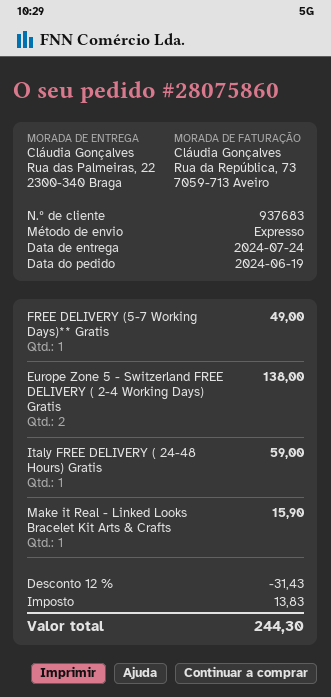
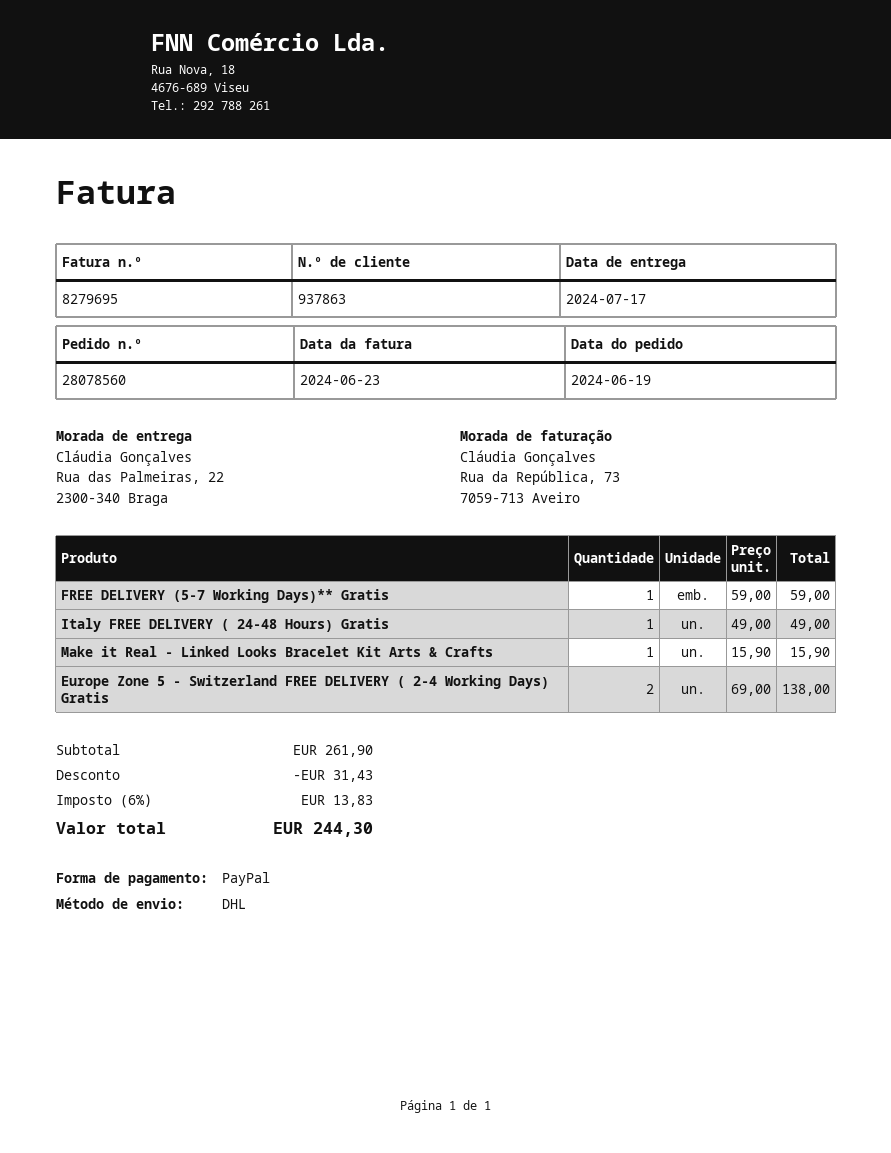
order number: 28075860 -> 28078560
delivery date: 2024-07-24 -> 2024-07-17
customer number: 937683 -> 937863
shipping method: express -> DHL
FREE DELIVERY (5-7 Working Days)** Gratis: 1 for 49.00 -> 1 for 59.00
Italy FREE DELIVERY ( 24-48 Hours) Gratis: 1 for 59.00 -> 1 for 49.00

